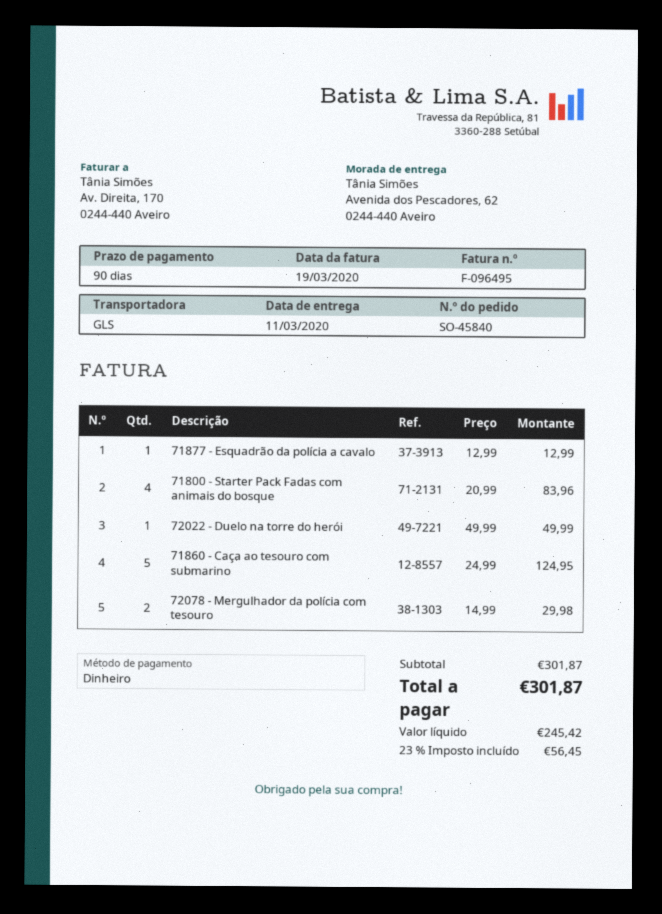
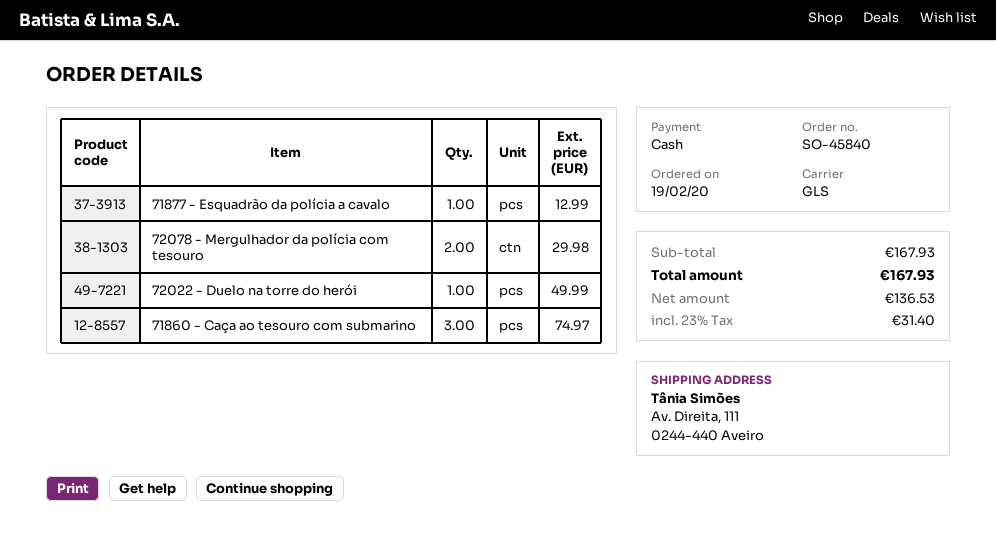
ship to: Avenida dos Pescadores, 62, 0244-440 Aveiro -> Av. Direita, 111, 0244-440 Aveiro
71800 - Starter Pack Fadas com animais do bosque: 4 for 83.96 -> none
71860 - Caça ao tesouro com submarino: 5 for 124.95 -> 3 for 74.97
subtotal: 301.87 -> 167.93
net: 245.42 -> 136.53
tax: 23% = 56.45 -> 23% = 31.40
total: 301.87 -> 167.93

